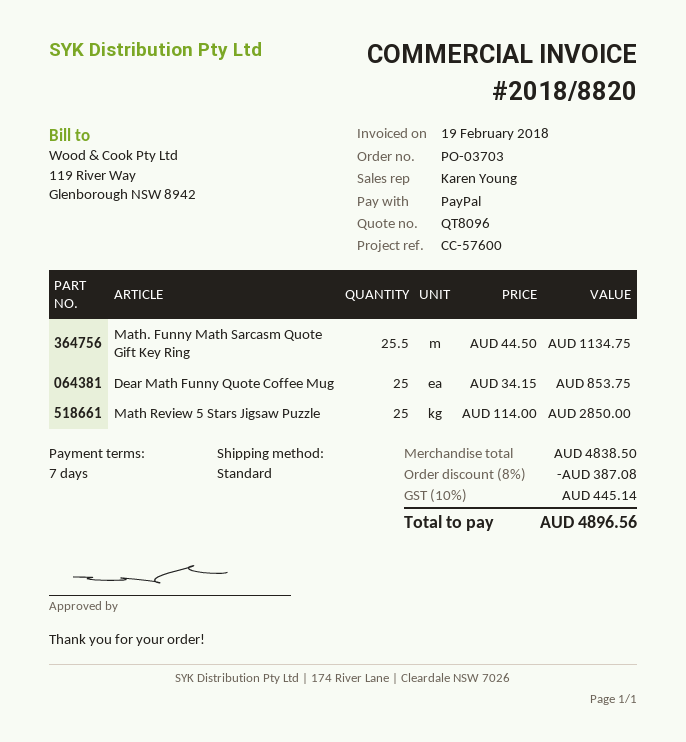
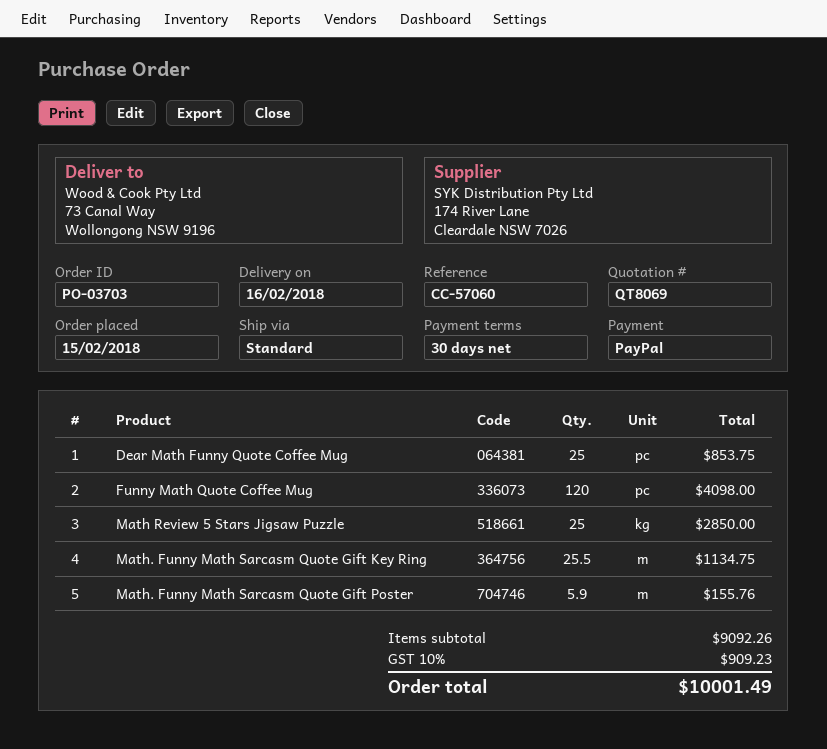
quote number: QT8096 -> QT8069
payment terms: 7 days -> 30 days
reference: CC-57600 -> CC-57060
Funny Math Quote Coffee Mug: none -> 120 for 4098.00
Math. Funny Math Sarcasm Quote Gift Poster: none -> 5.9 for 155.76
subtotal: 4838.50 -> 9092.26
discount: 8% = 387.08 -> none
tax: 10% = 445.14 -> 10% = 909.23
total: 4896.56 -> 10001.49

